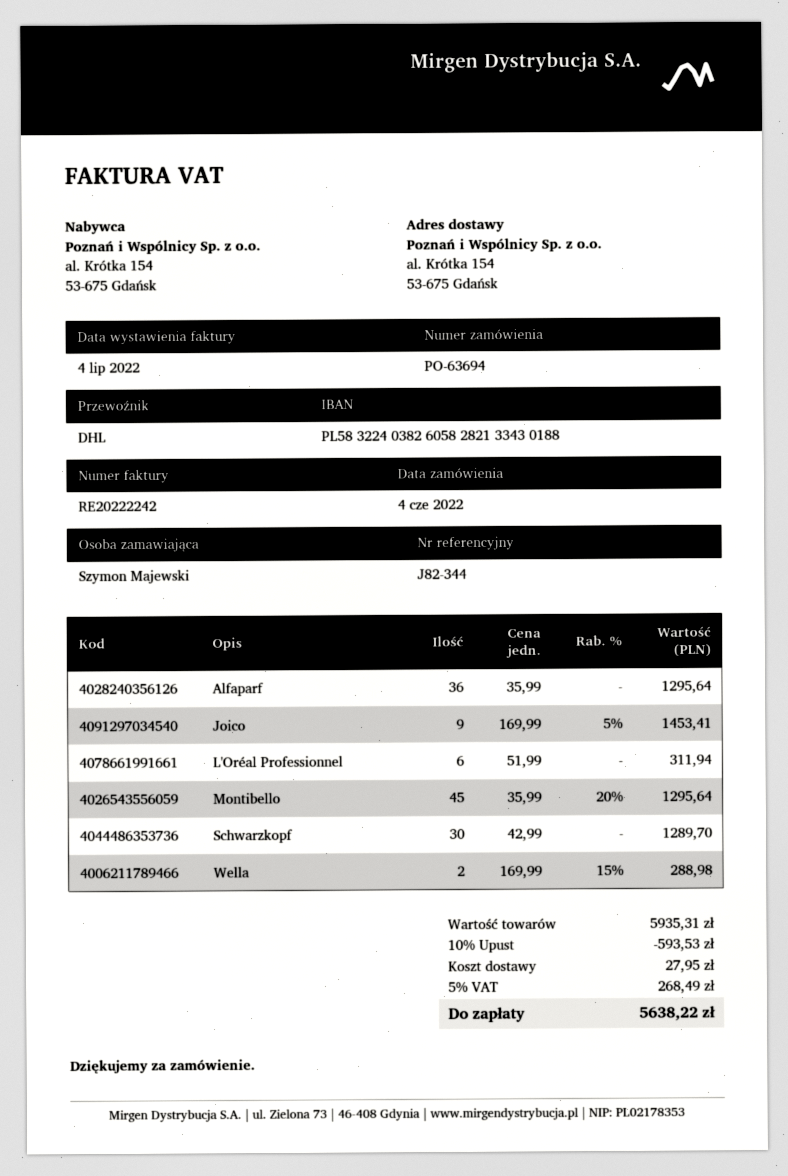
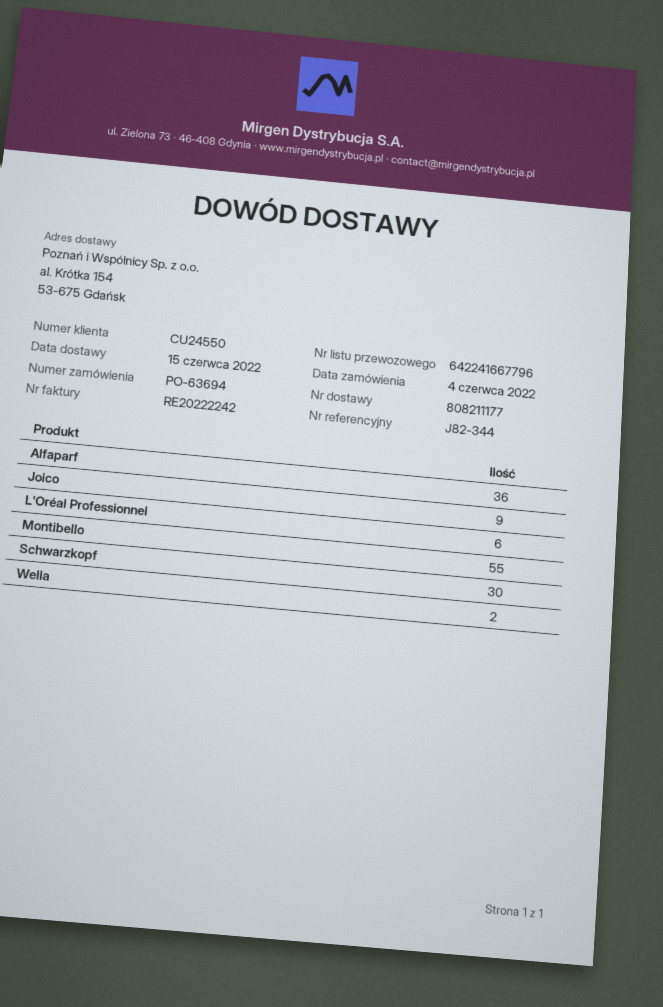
Montibello: 45 -> 55

